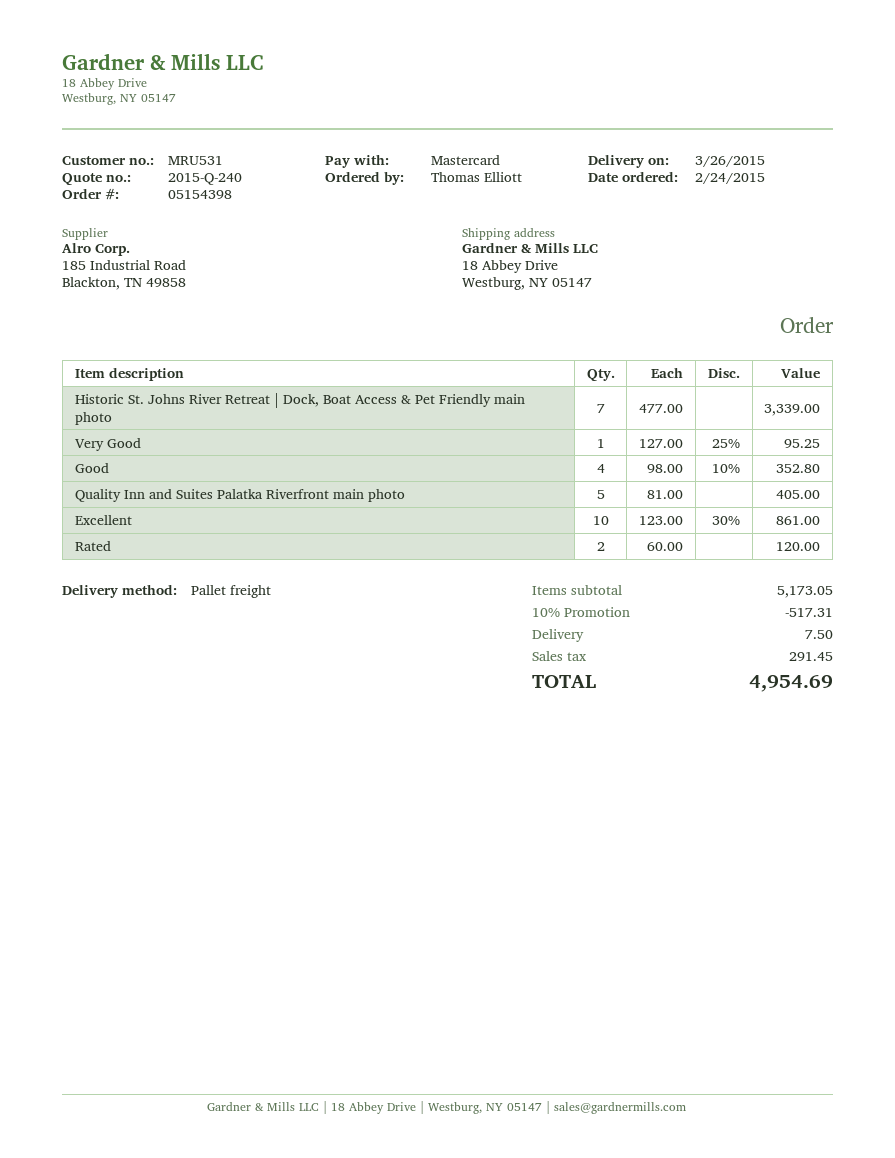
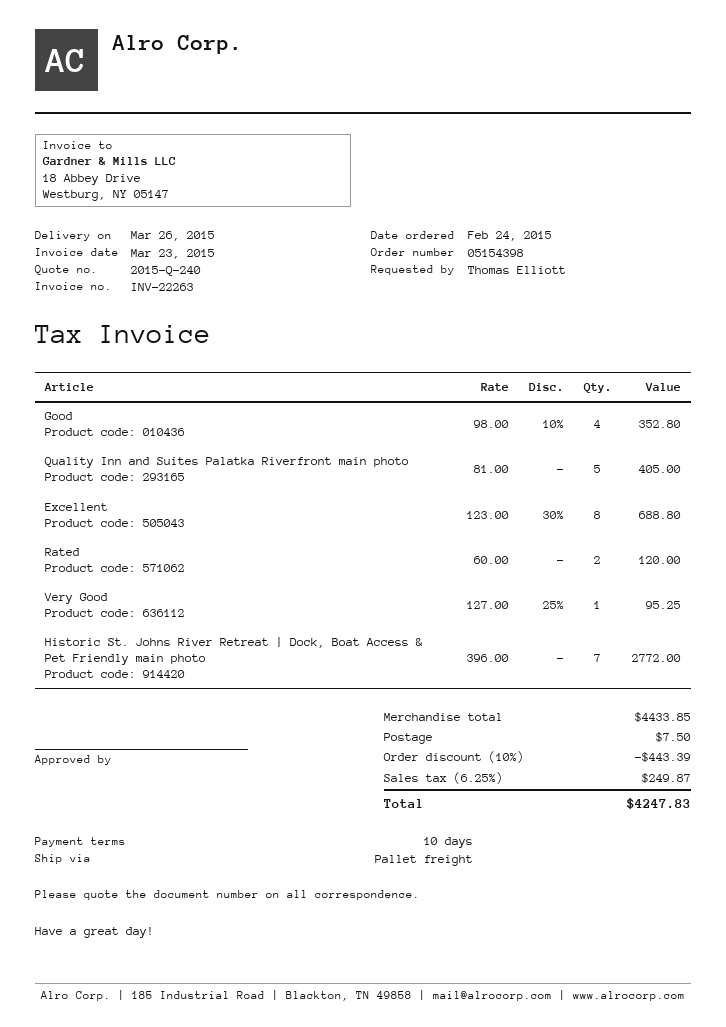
Historic St. Johns River Retreat | Dock, Boat Access & Pet Friendly main photo: 7 x 477.00 = 3339.00 -> 7 x 396.00 = 2772.00
Excellent: 10 x 123.00 - 30% = 861.00 -> 8 x 123.00 - 30% = 688.80
subtotal: 5173.05 -> 4433.85
discount: 10% = 517.31 -> 10% = 443.39
tax: 291.45 -> 249.87
total: 4954.69 -> 4247.83

